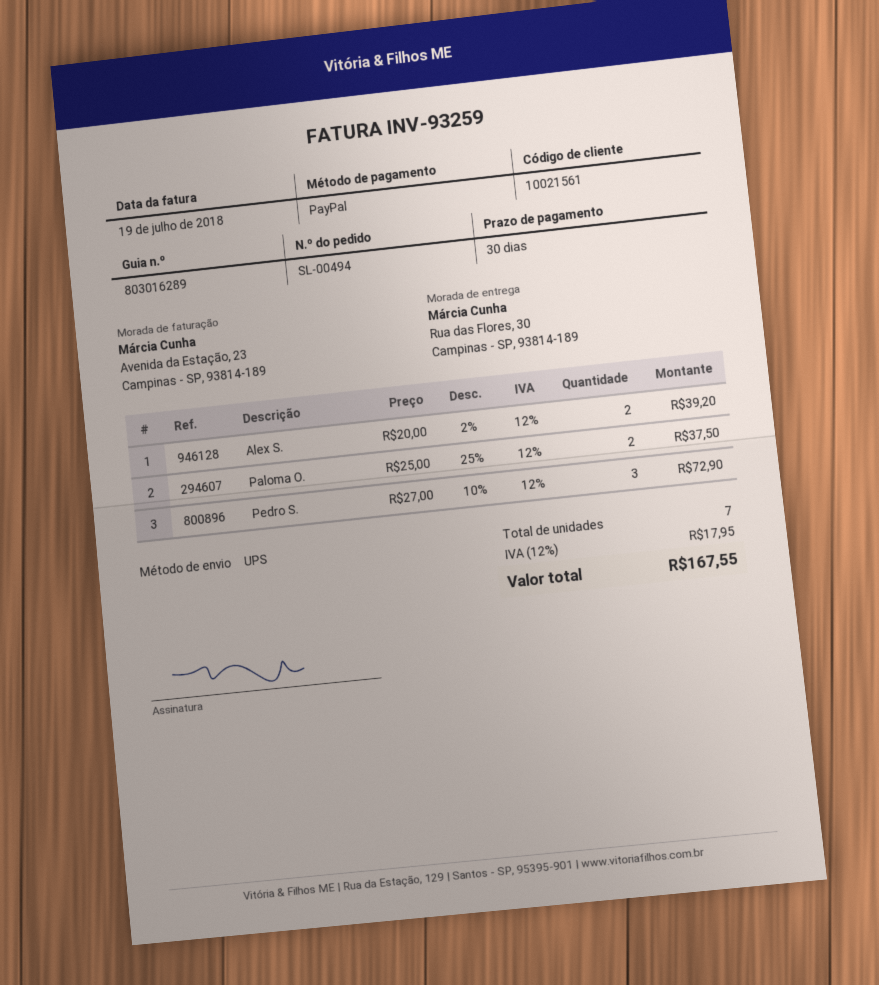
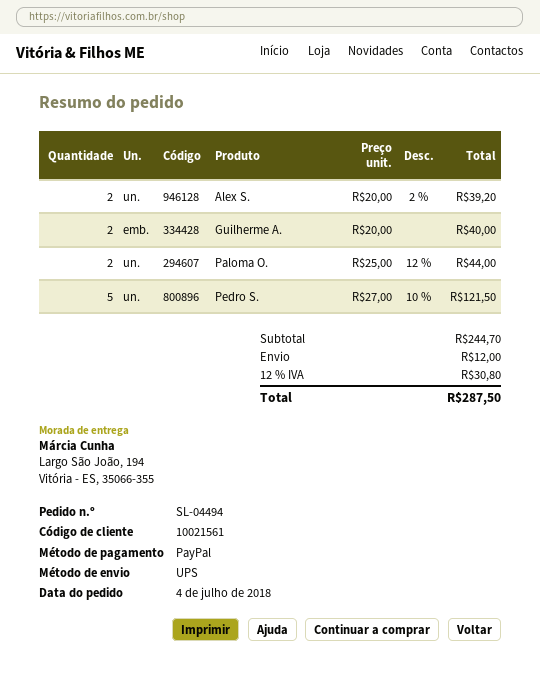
order number: SL-00494 -> SL-04494
ship to: Rua das Flores, 30, Campinas - SP, 93814-189 -> Largo São João, 194, Vitória - ES, 35066-355
Paloma O.: 2 x 25.00 - 25% = 37.50 -> 2 x 25.00 - 12% = 44.00
Pedro S.: 3 x 27.00 - 10% = 72.90 -> 5 x 27.00 - 10% = 121.50
Guilherme A.: none -> 2 x 20.00 = 40.00
shipping: none -> 12.00
tax: 12% = 17.95 -> 12% = 30.80
total: 167.55 -> 287.50

